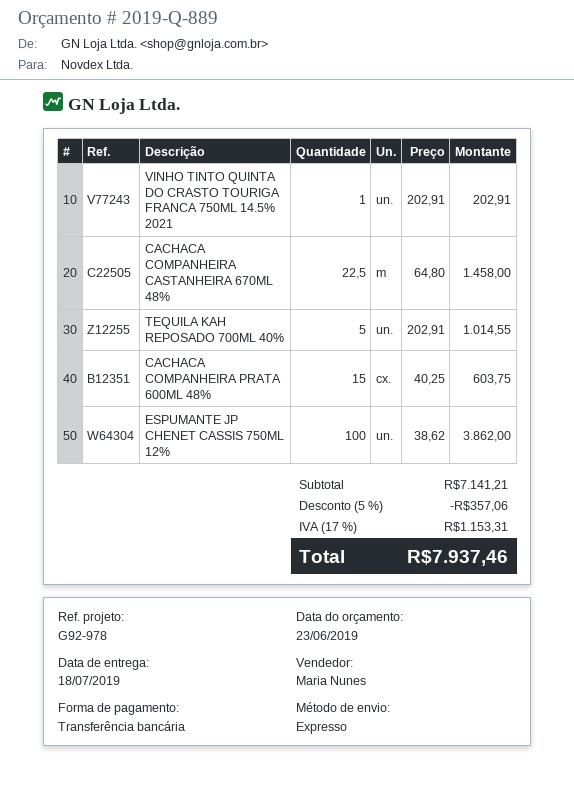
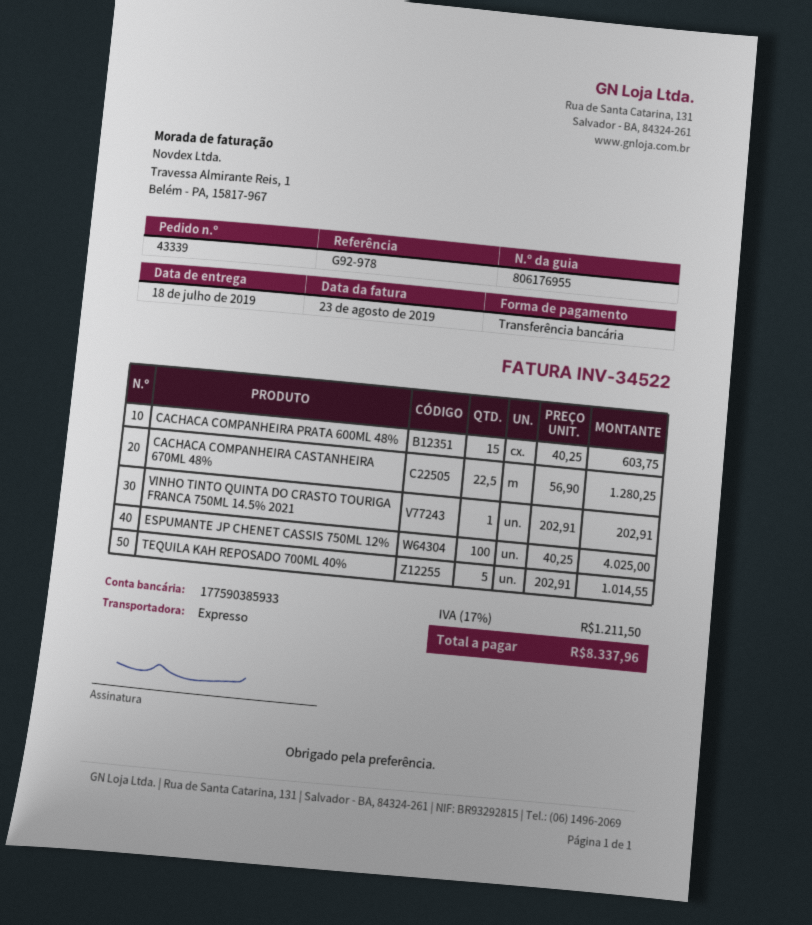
CACHACA COMPANHEIRA CASTANHEIRA 670ML 48%: 22.5 x 64.80 = 1458.00 -> 22.5 x 56.90 = 1280.25
ESPUMANTE JP CHENET CASSIS 750ML 12%: 100 x 38.62 = 3862.00 -> 100 x 40.25 = 4025.00
discount: 5% = 357.06 -> none
tax: 17% = 1153.31 -> 17% = 1211.50
total: 7937.46 -> 8337.96

